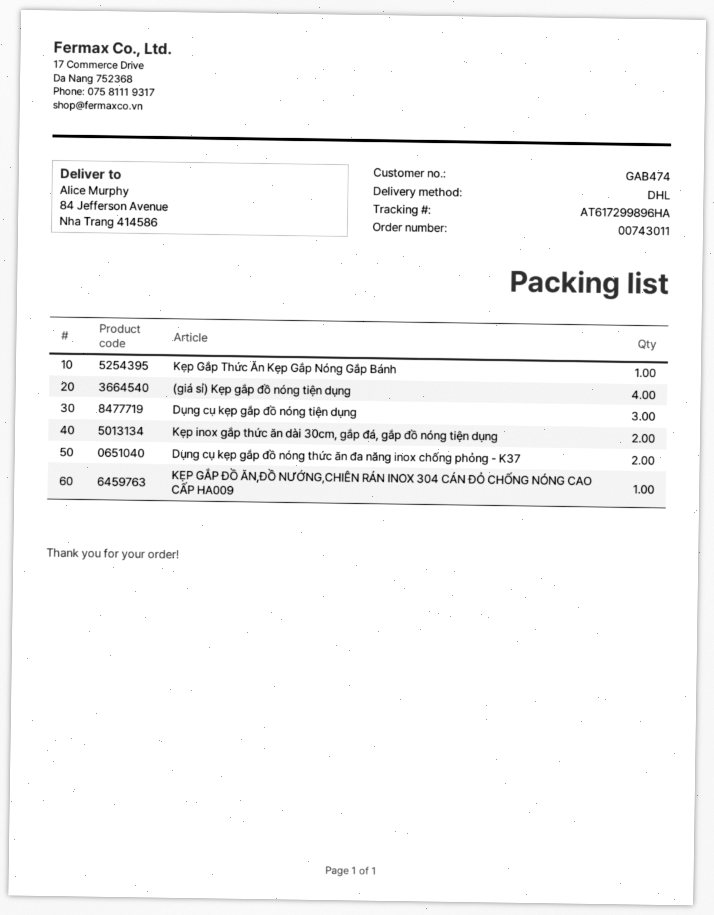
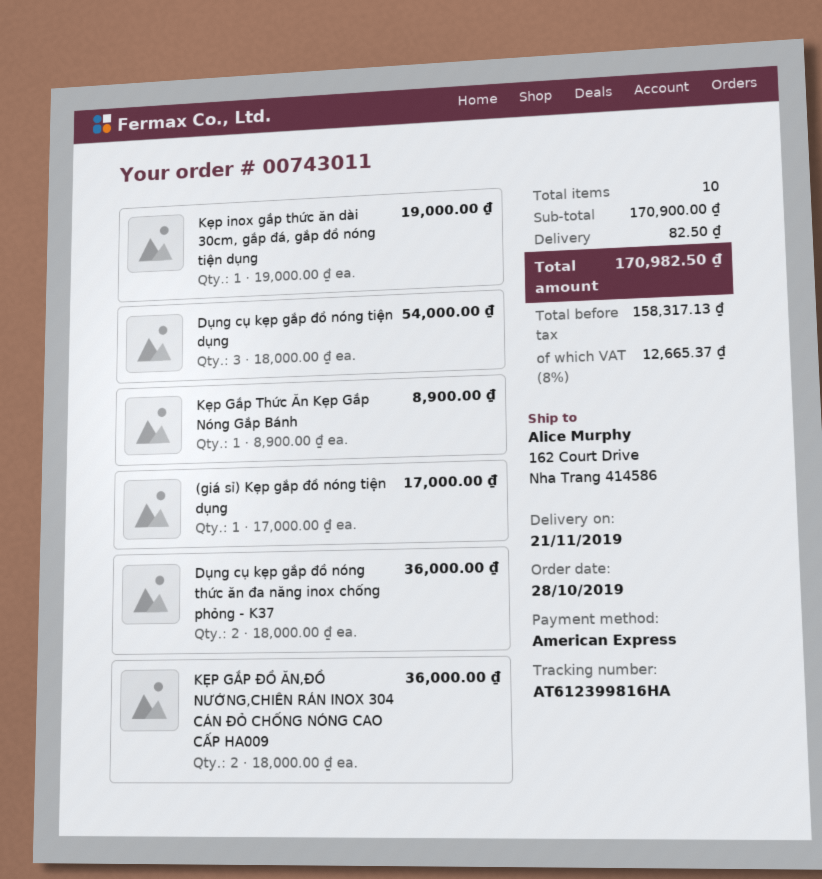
tracking number: AT617299896HA -> AT612399816HA
ship to: 84 Jefferson Avenue, Nha Trang 414586 -> 162 Court Drive, Nha Trang 414586
(giá sỉ) Kẹp gắp đồ nóng tiện dụng: 4 -> 1
Kẹp inox gắp thức ăn dài 30cm, gắp đá, gắp đồ nóng tiện dụng: 2 -> 1
KẸP GẮP ĐỒ ĂN,ĐỒ NƯỚNG,CHIÊN RÁN INOX 304 CÁN ĐỎ CHỐNG NÓNG CAO CẤP HA009: 1 -> 2

